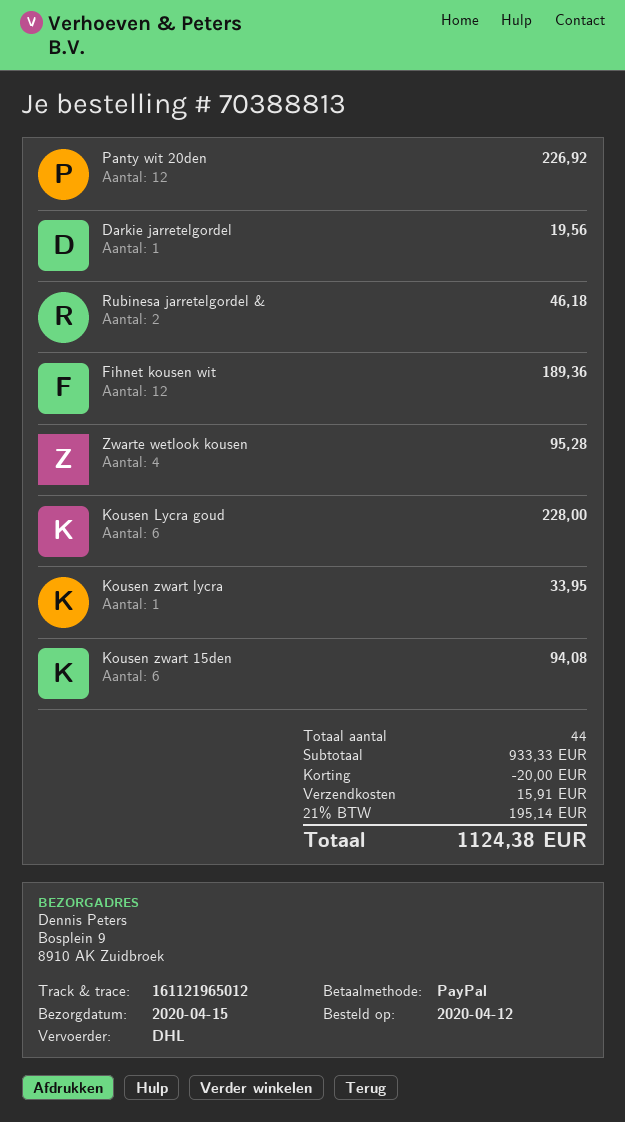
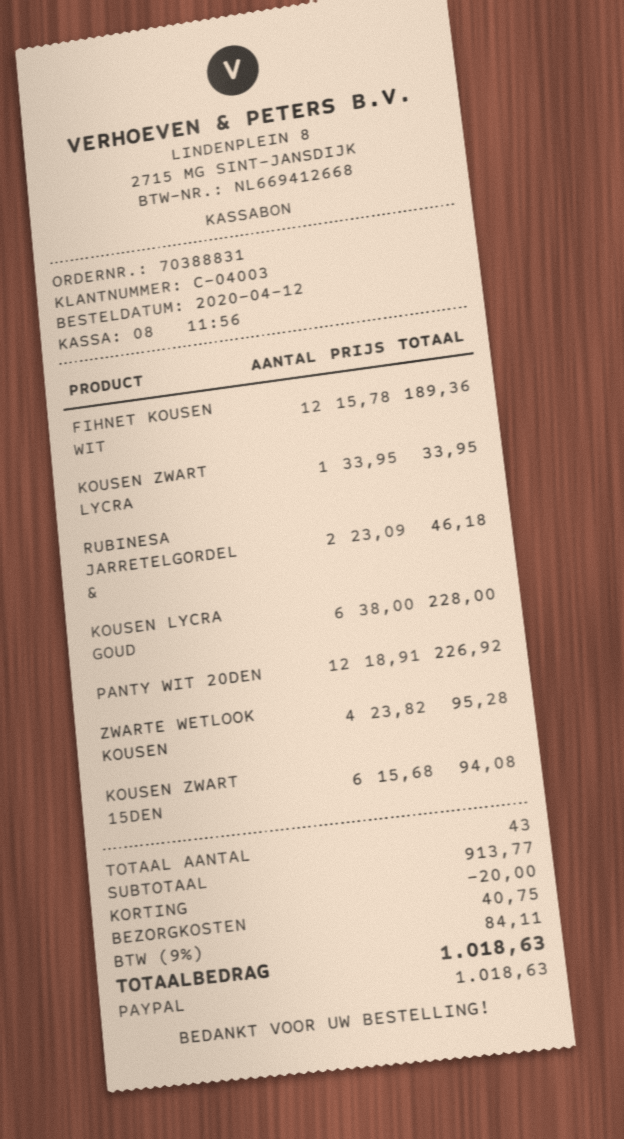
order number: 70388813 -> 70388831
Darkie jarretelgordel: 1 for 19.56 -> none
total quantity: 44 -> 43
subtotal: 933.33 -> 913.77
shipping: 15.91 -> 40.75
tax: 21% = 195.14 -> 9% = 84.11
total: 1124.38 -> 1018.63

